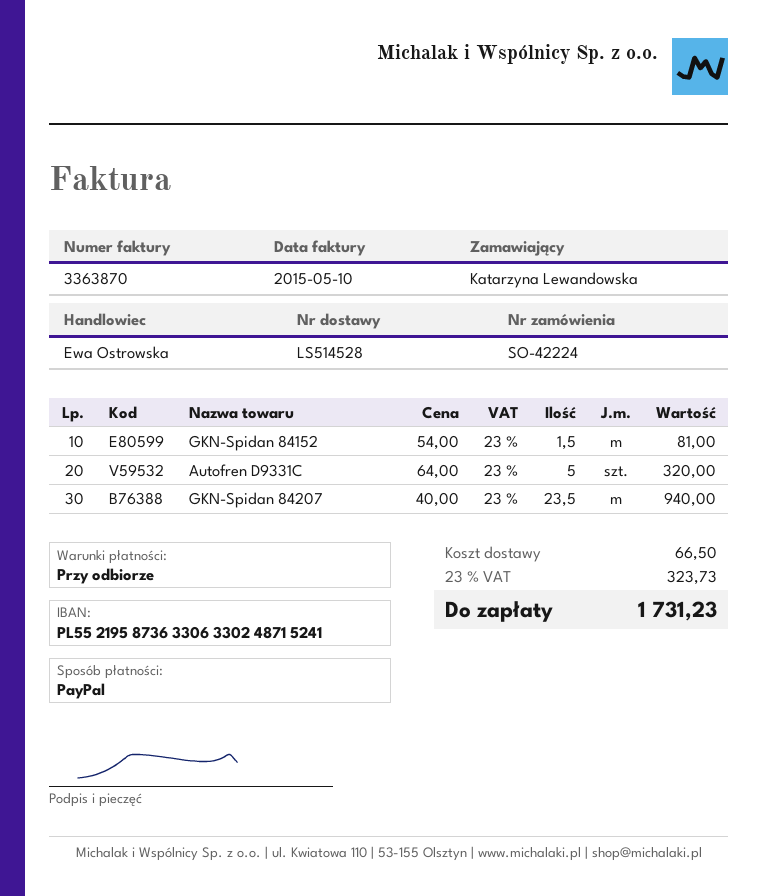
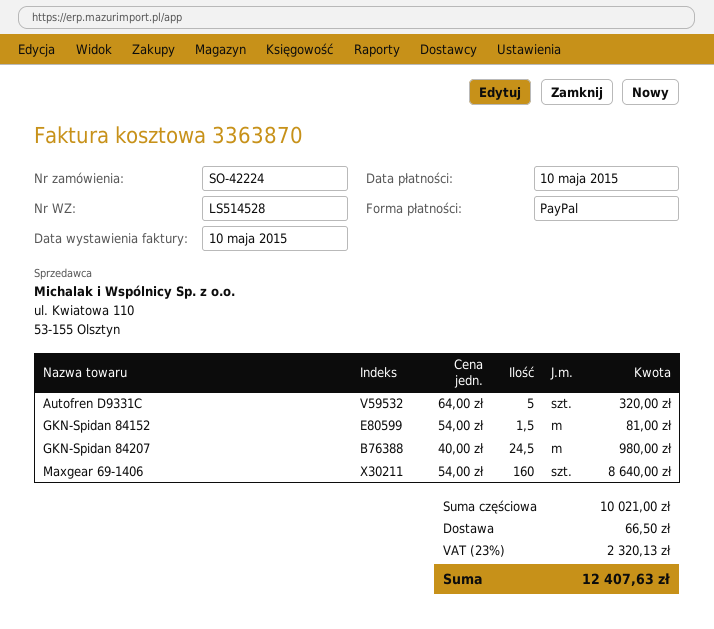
GKN-Spidan 84207: 23.5 x 40.00 = 940.00 -> 24.5 x 40.00 = 980.00
Maxgear 69-1406: none -> 160 x 54.00 = 8640.00
tax: 23% = 323.73 -> 23% = 2320.13
total: 1731.23 -> 12407.63

